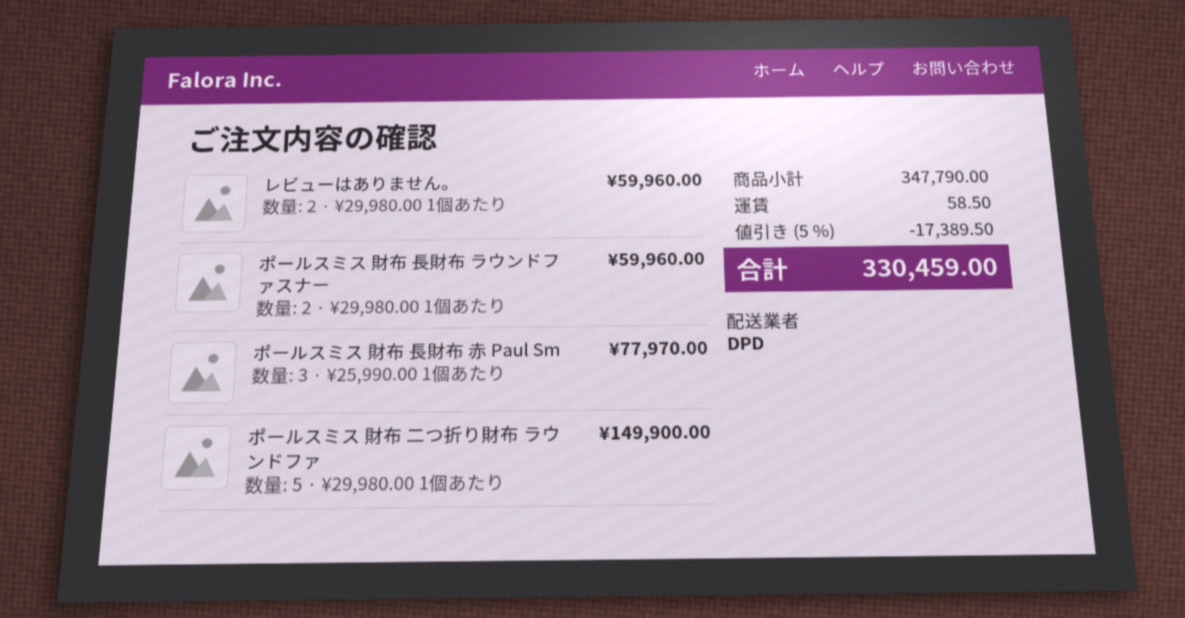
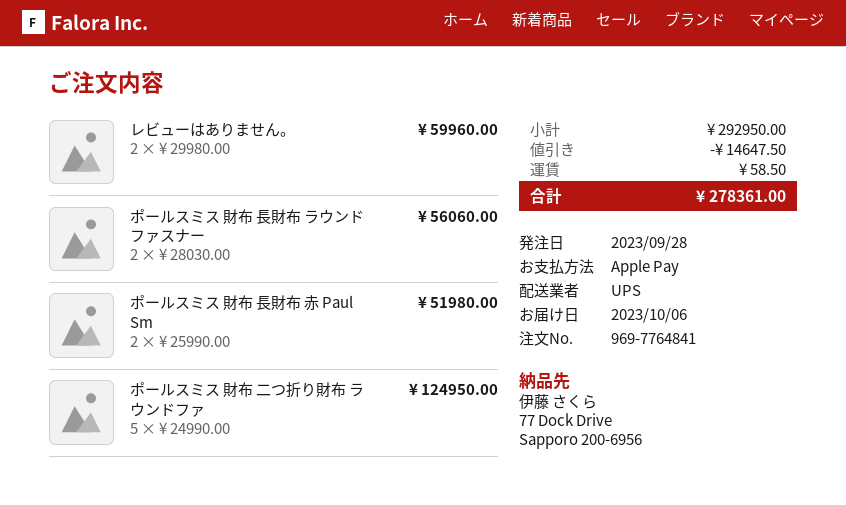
shipping method: DPD -> UPS
ポールスミス 財布 長財布 ラウンドファスナー: 2 x 29980.00 = 59960.00 -> 2 x 28030.00 = 56060.00
ポールスミス 財布 長財布 赤 Paul Sm: 3 x 25990.00 = 77970.00 -> 2 x 25990.00 = 51980.00
ポールスミス 財布 二つ折り財布 ラウンドファ: 5 x 29980.00 = 149900.00 -> 5 x 24990.00 = 124950.00
subtotal: 347790.00 -> 292950.00
discount: 17389.50 -> 14647.50
total: 330459.00 -> 278361.00

